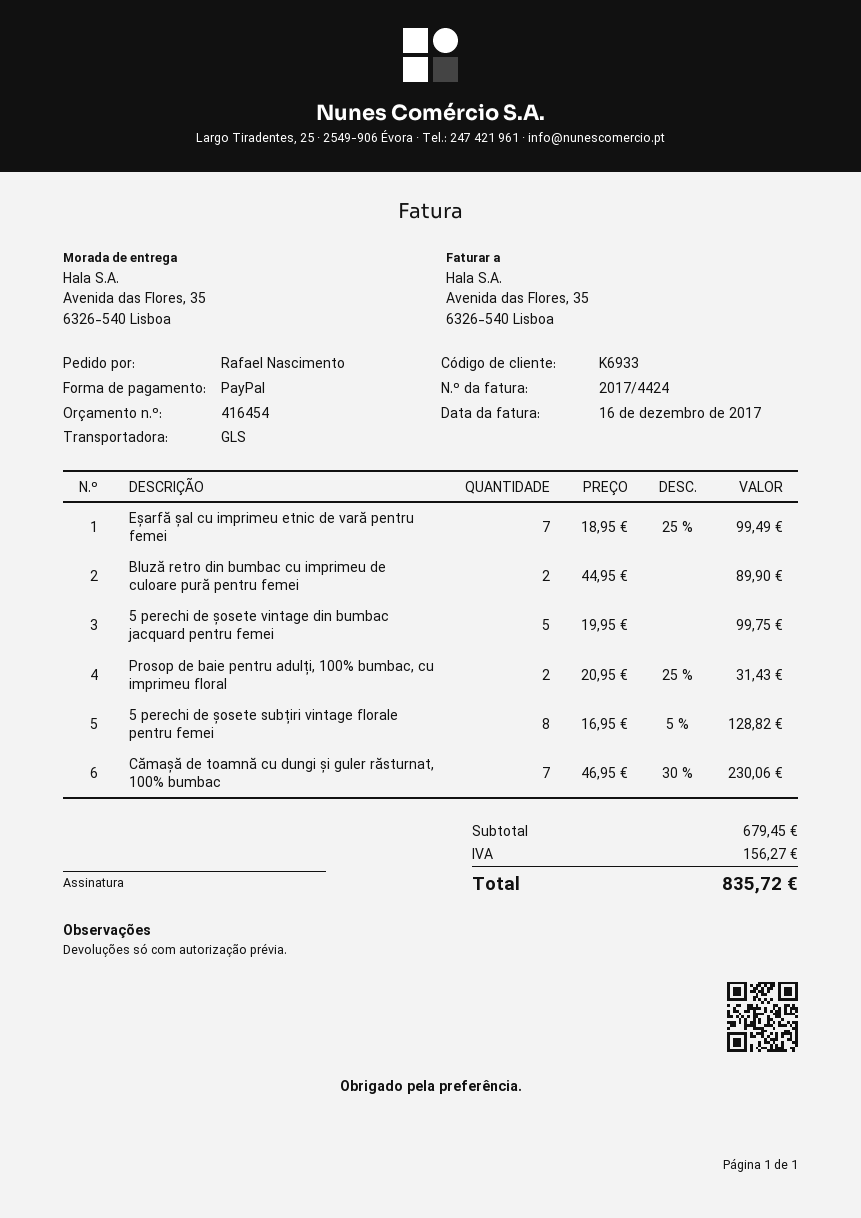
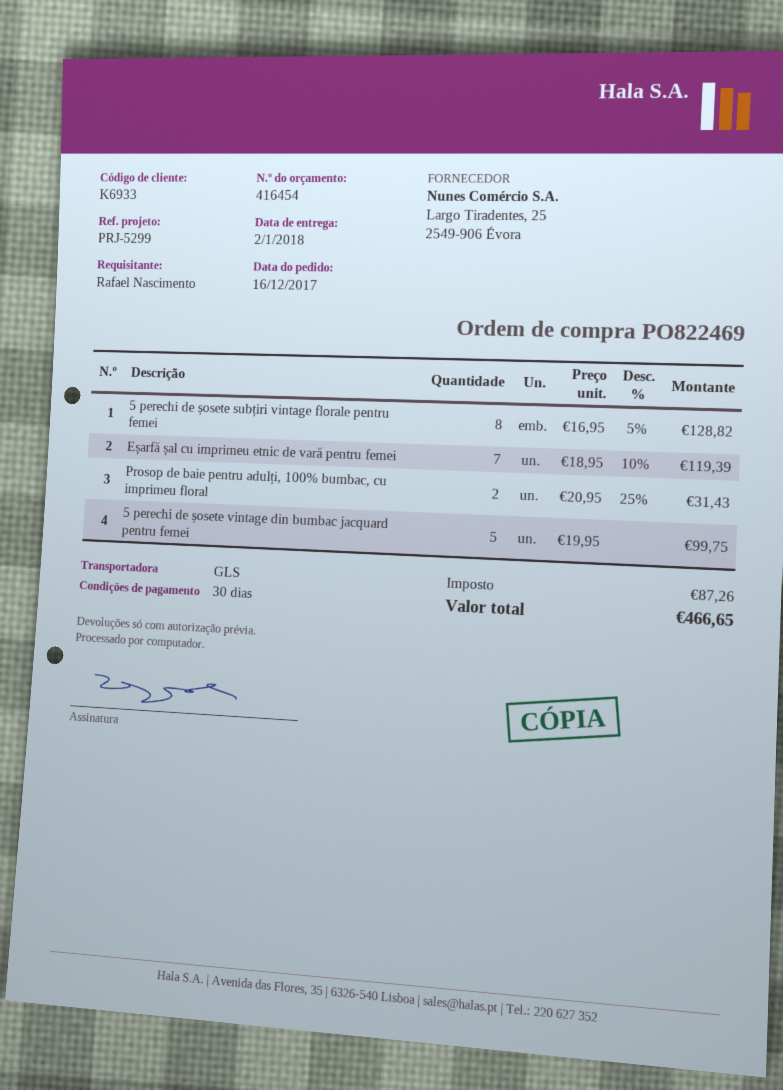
Eșarfă șal cu imprimeu etnic de vară pentru femei: 7 x 18.95 - 25% = 99.49 -> 7 x 18.95 - 10% = 119.39
Bluză retro din bumbac cu imprimeu de culoare pură pentru femei: 2 x 44.95 = 89.90 -> none
Cămașă de toamnă cu dungi și guler răsturnat, 100% bumbac: 7 x 46.95 - 30% = 230.06 -> none
tax: 156.27 -> 87.26
total: 835.72 -> 466.65

